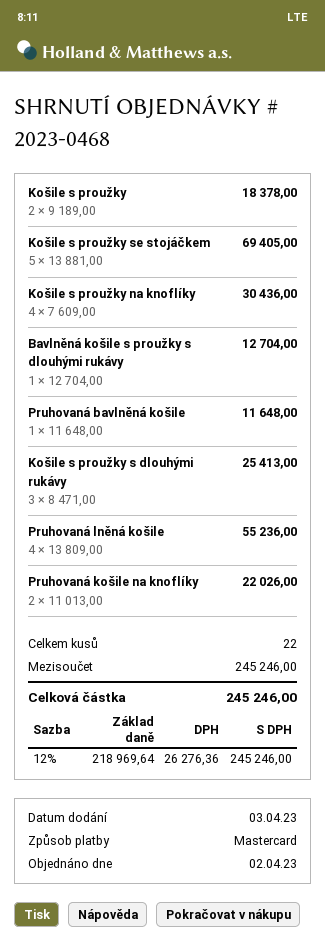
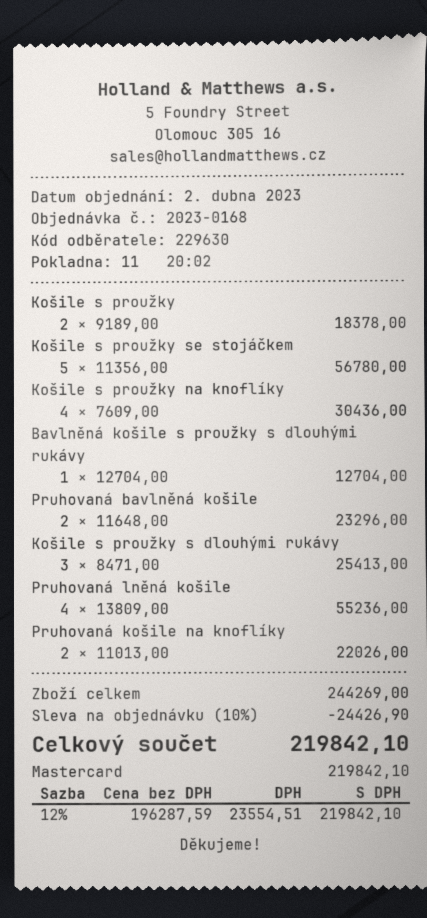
order number: 2023-0468 -> 2023-0168
Košile s proužky se stojáčkem: 5 x 13881.00 = 69405.00 -> 5 x 11356.00 = 56780.00
Pruhovaná bavlněná košile: 1 x 11648.00 = 11648.00 -> 2 x 11648.00 = 23296.00
subtotal: 245246.00 -> 244269.00
discount: none -> 10% = 24426.90
net: 218969.64 -> 196287.59
tax: 12% = 26276.36 -> 12% = 23554.51
total: 245246.00 -> 219842.10

